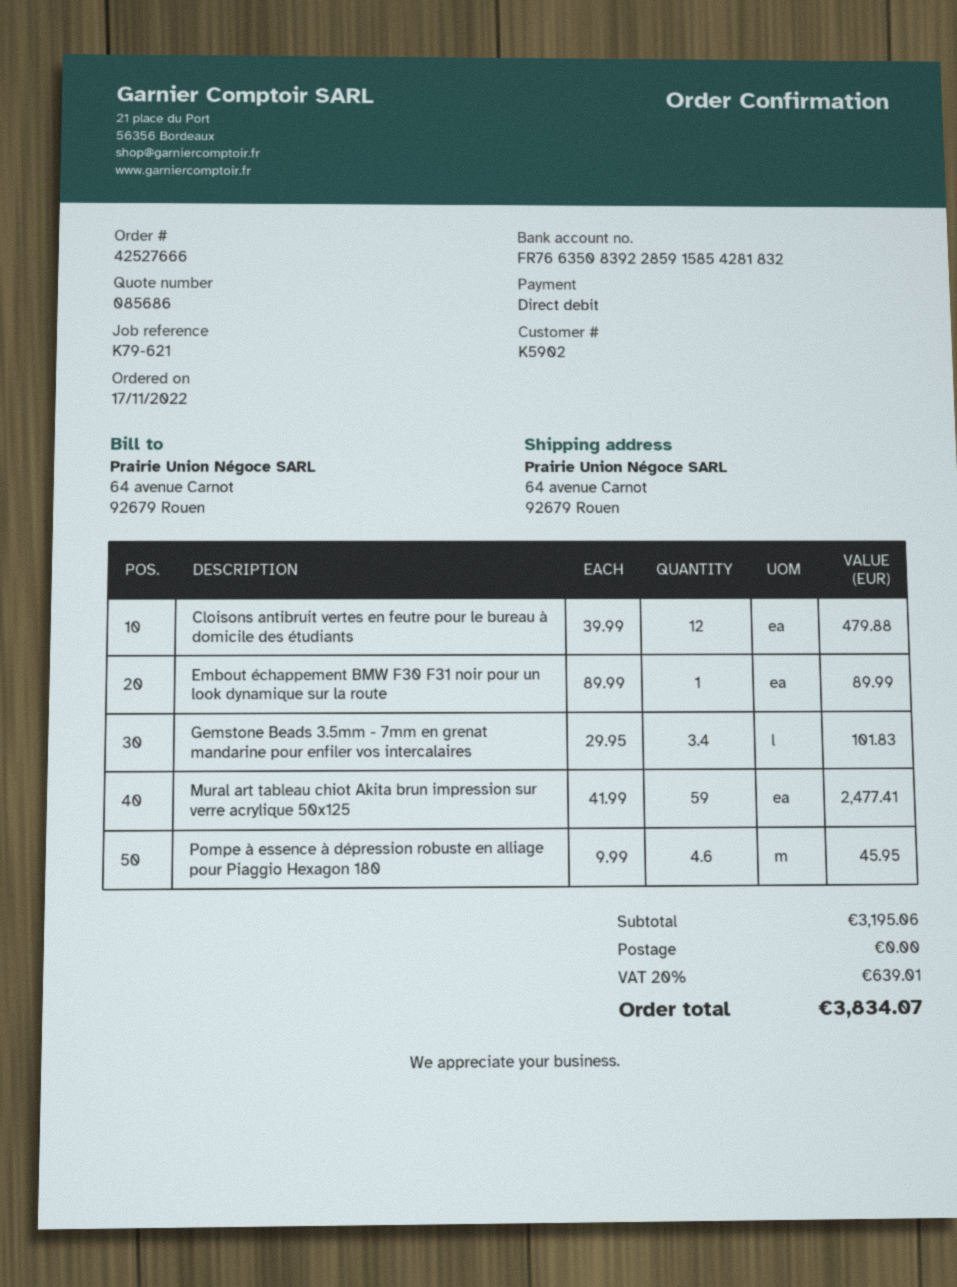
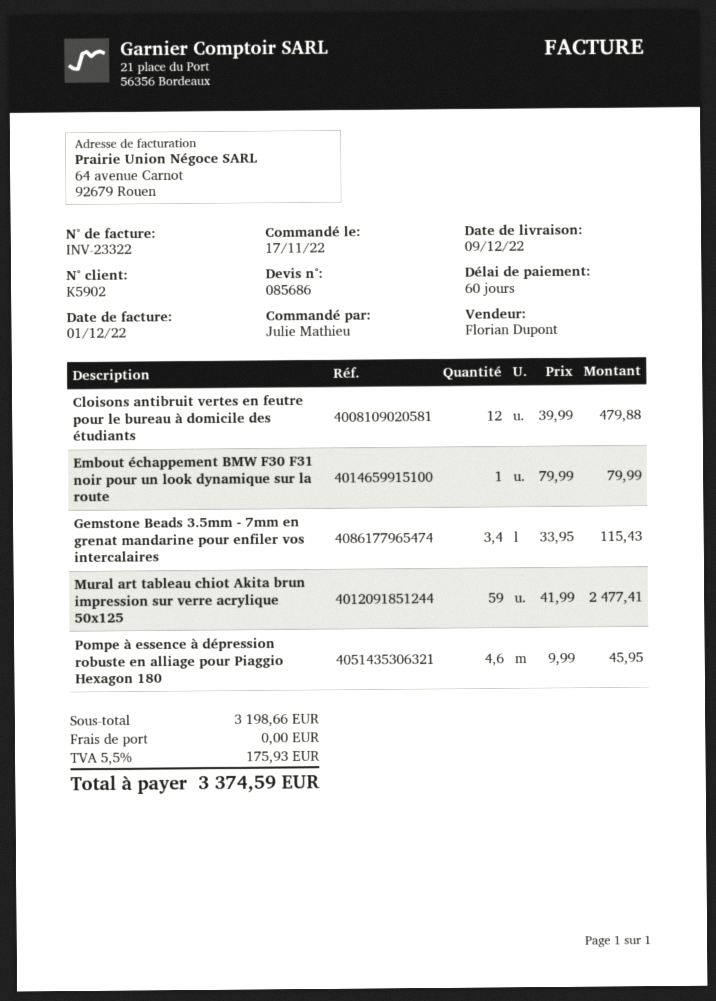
Embout échappement BMW F30 F31 noir pour un look dynamique sur la route: 1 x 89.99 = 89.99 -> 1 x 79.99 = 79.99
Gemstone Beads 3.5mm - 7mm en grenat mandarine pour enfiler vos intercalaires: 3.4 x 29.95 = 101.83 -> 3.4 x 33.95 = 115.43
subtotal: 3195.06 -> 3198.66
tax: 20% = 639.01 -> 5.5% = 175.93
total: 3834.07 -> 3374.59

